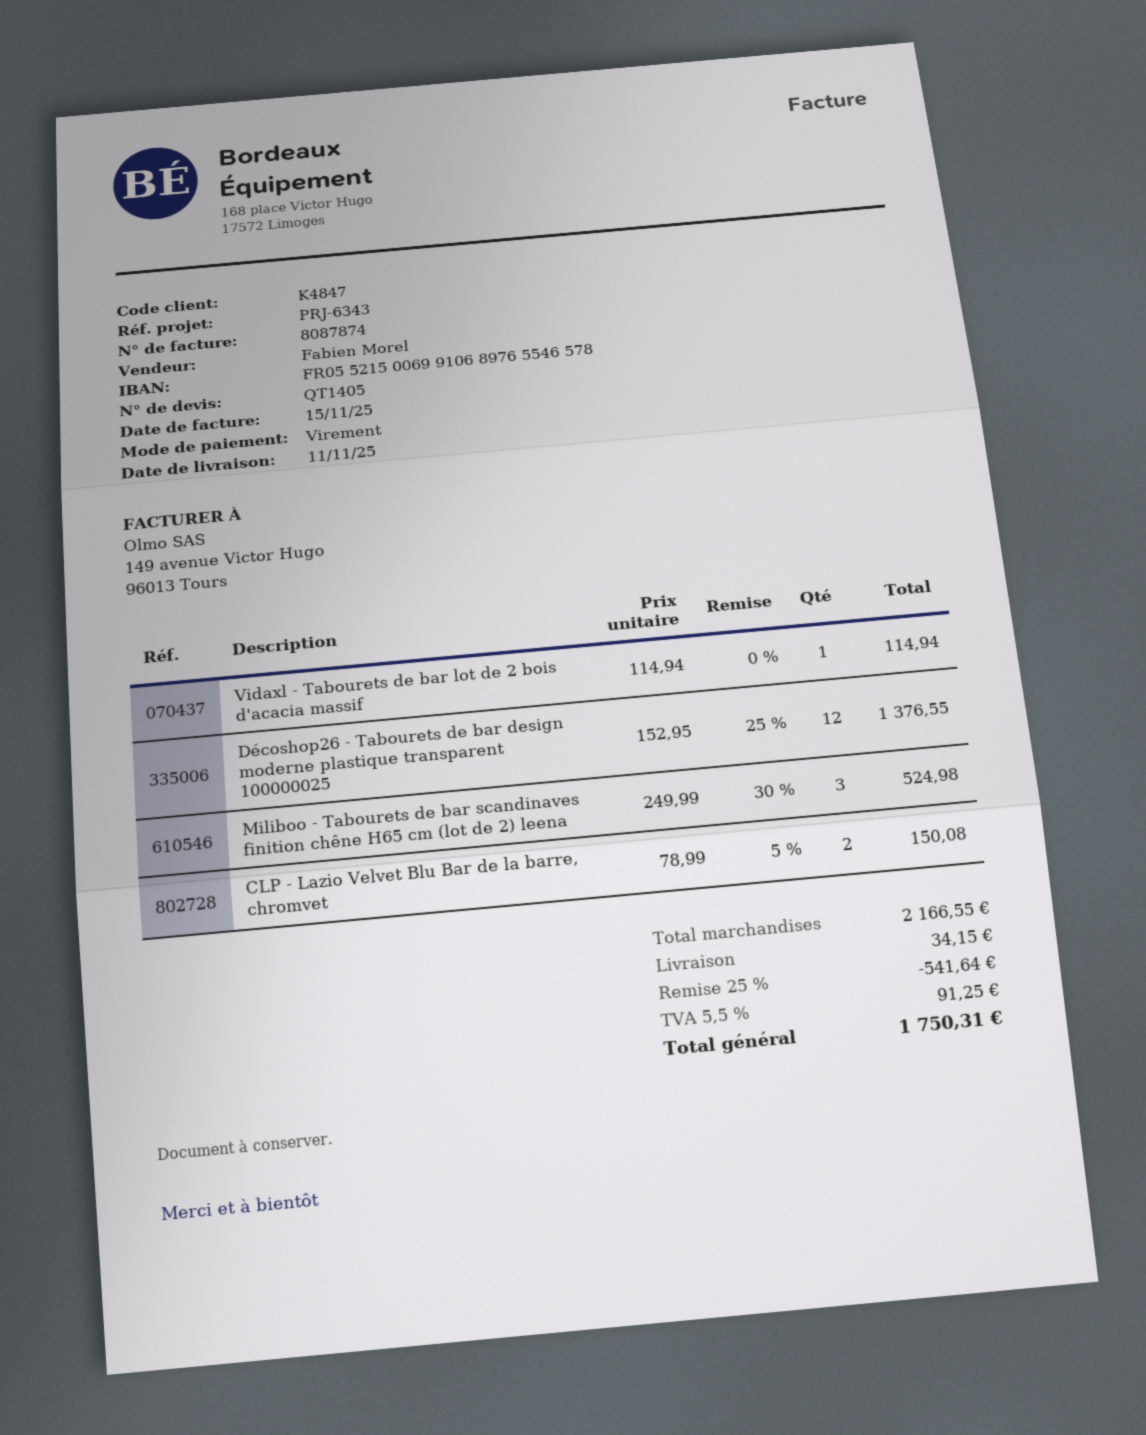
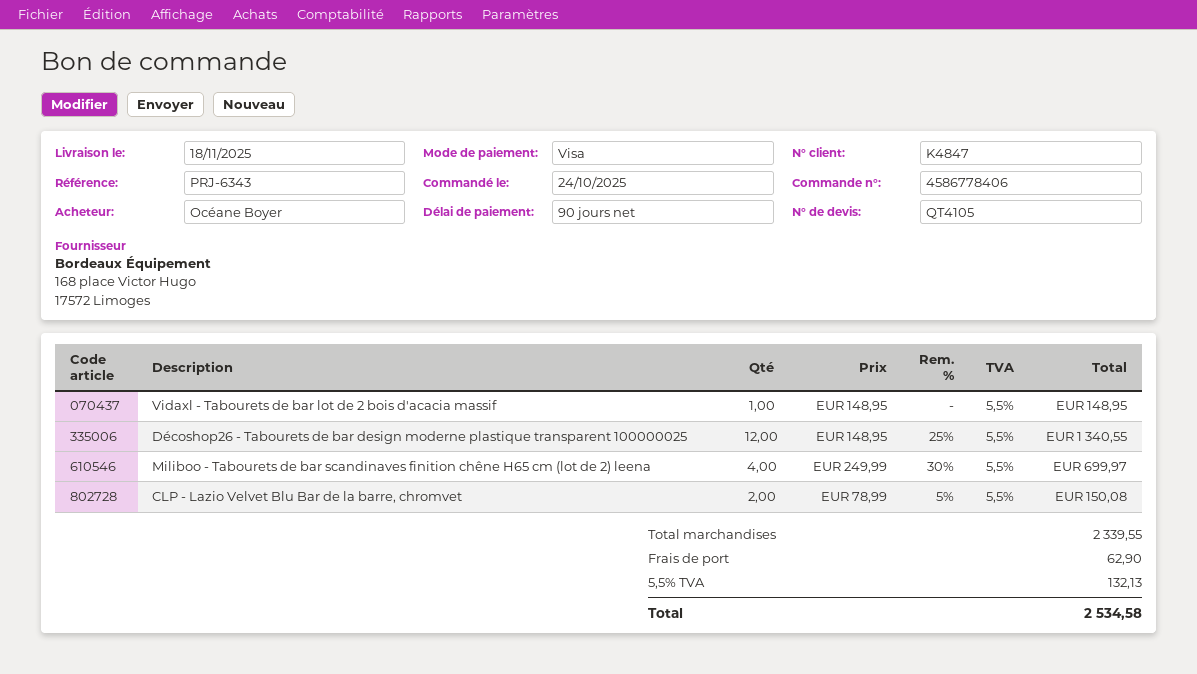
quote number: QT1405 -> QT4105
delivery date: 2025-11-11 -> 2025-11-18
payment method: bank transfer -> Visa
Vidaxl - Tabourets de bar lot de 2 bois d'acacia massif: 1 x 114.94 = 114.94 -> 1 x 148.95 = 148.95
Décoshop26 - Tabourets de bar design moderne plastique transparent 100000025: 12 x 152.95 - 25% = 1376.55 -> 12 x 148.95 - 25% = 1340.55
Miliboo - Tabourets de bar scandinaves finition chêne H65 cm (lot de 2) leena: 3 x 249.99 - 30% = 524.98 -> 4 x 249.99 - 30% = 699.97
subtotal: 2166.55 -> 2339.55
discount: 25% = 541.64 -> none
shipping: 34.15 -> 62.90
tax: 5.5% = 91.25 -> 5.5% = 132.13
total: 1750.31 -> 2534.58

